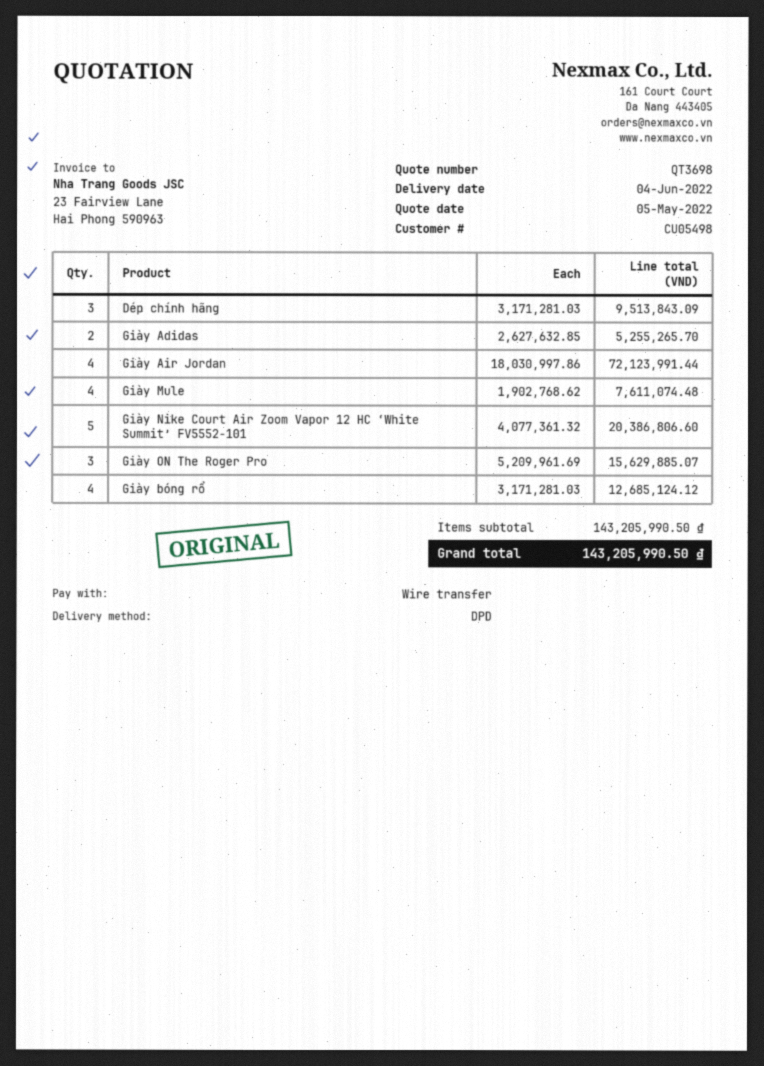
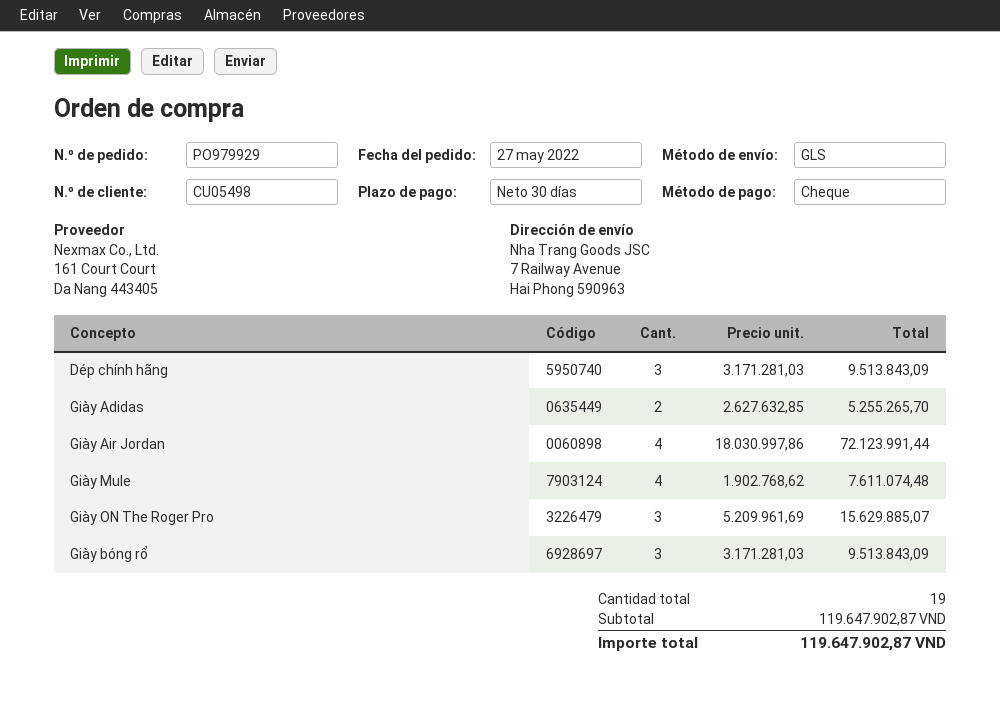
payment method: bank transfer -> cheque
shipping method: DPD -> GLS
Giày Nike Court Air Zoom Vapor 12 HC ‘White Summit’ FV5552-101: 5 x 4077361.32 = 20386806.60 -> none
Giày bóng rổ: 4 x 3171281.03 = 12685124.12 -> 3 x 3171281.03 = 9513843.09
subtotal: 143205990.50 -> 119647902.87
total: 143205990.50 -> 119647902.87

